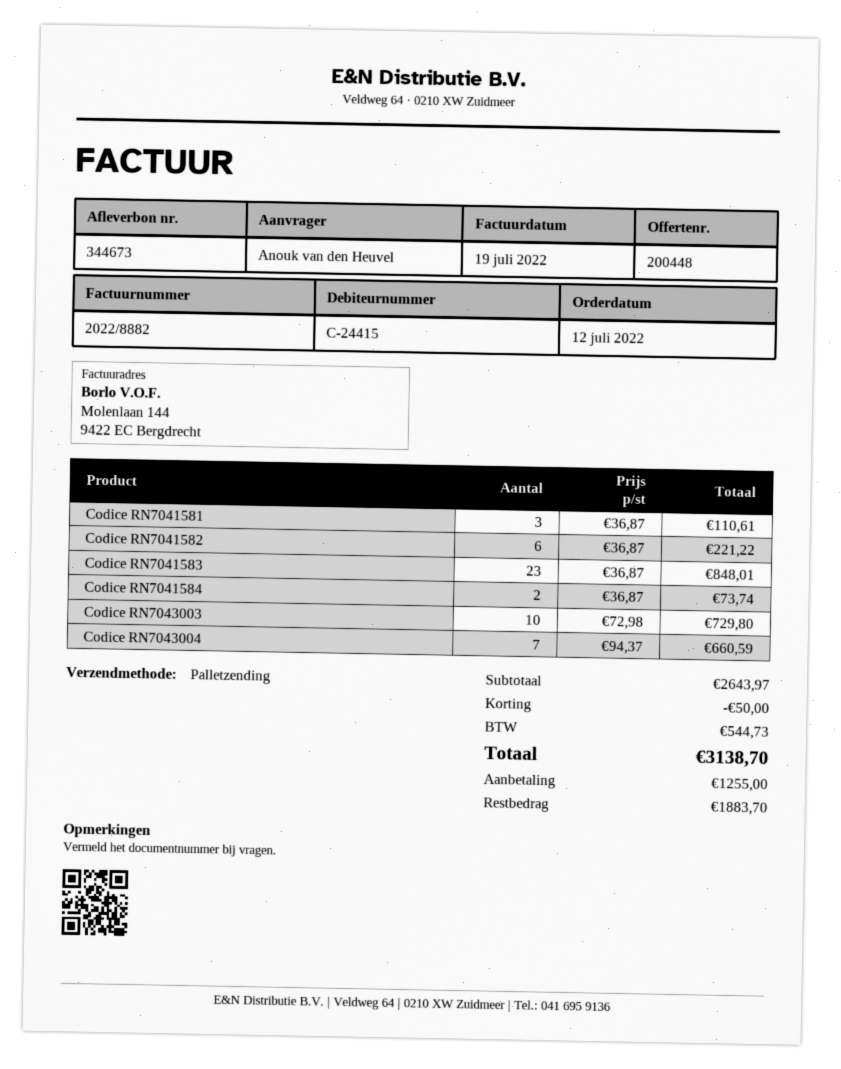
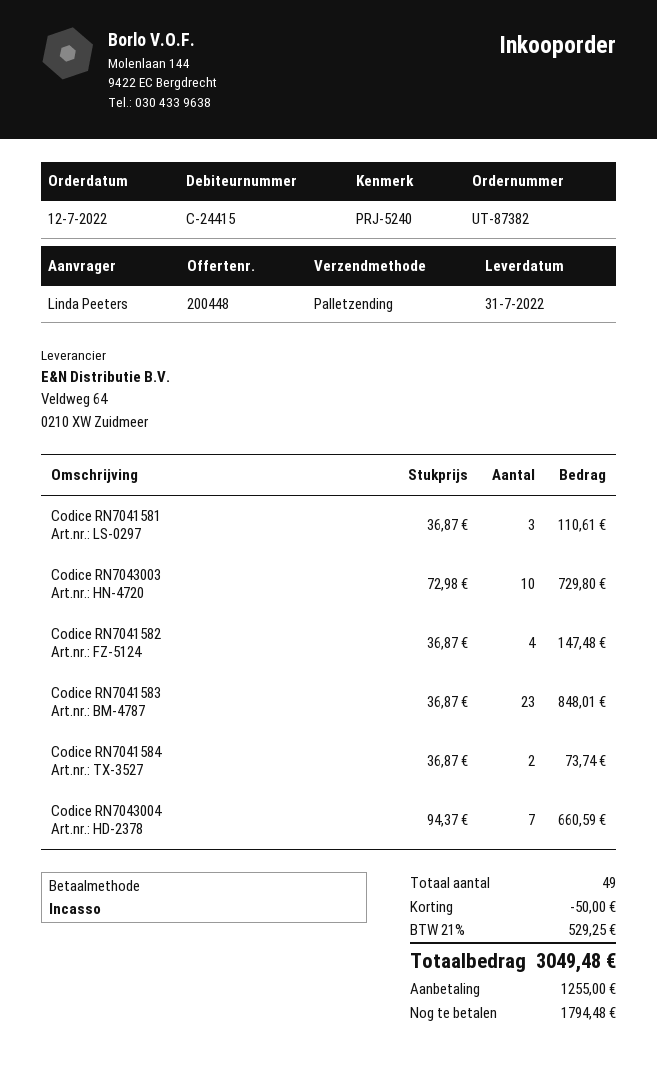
ordered by: Anouk van den Heuvel -> Linda Peeters
Codice RN7041582: 6 x 36.87 = 221.22 -> 4 x 36.87 = 147.48
tax: 544.73 -> 529.25
total: 3138.70 -> 3049.48
balance: 1883.70 -> 1794.48

